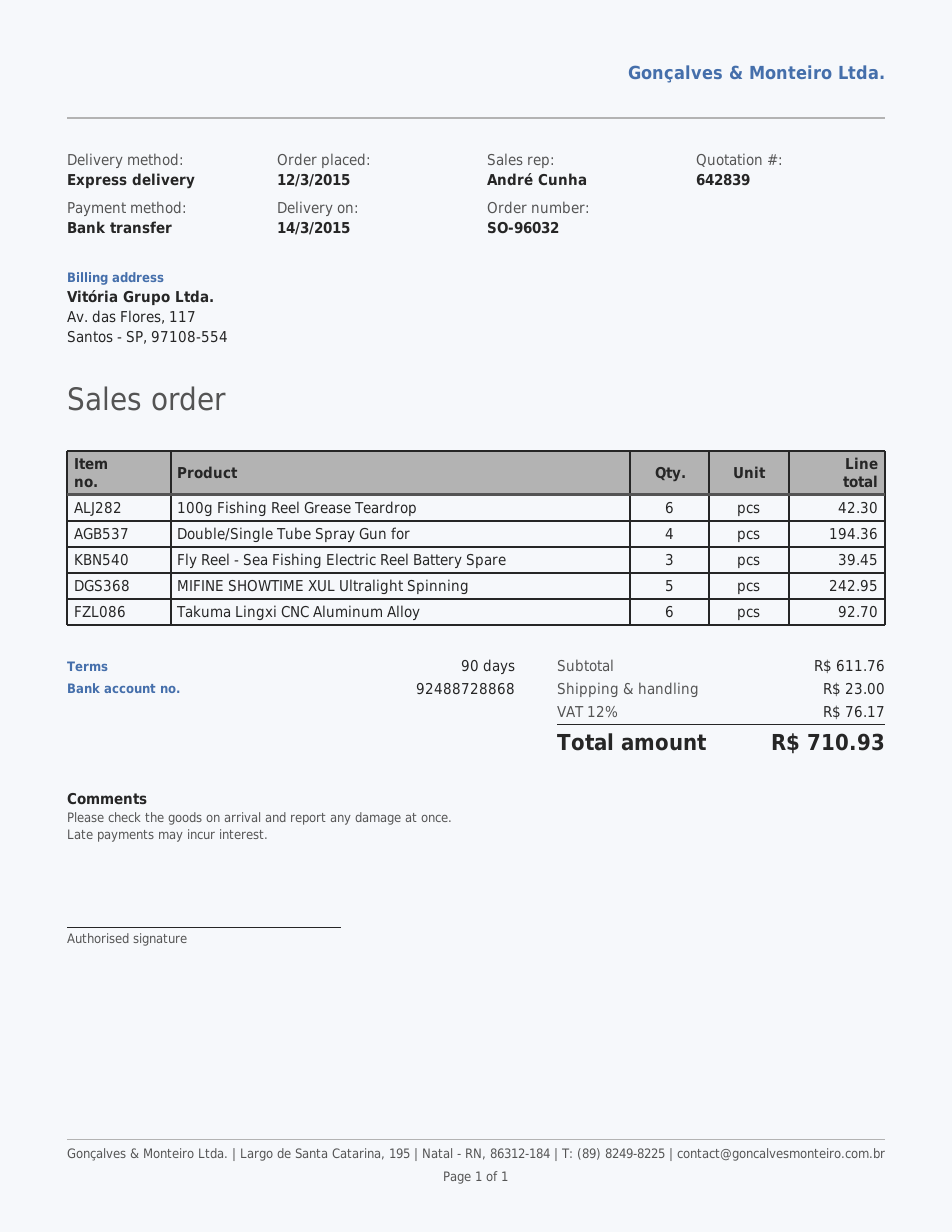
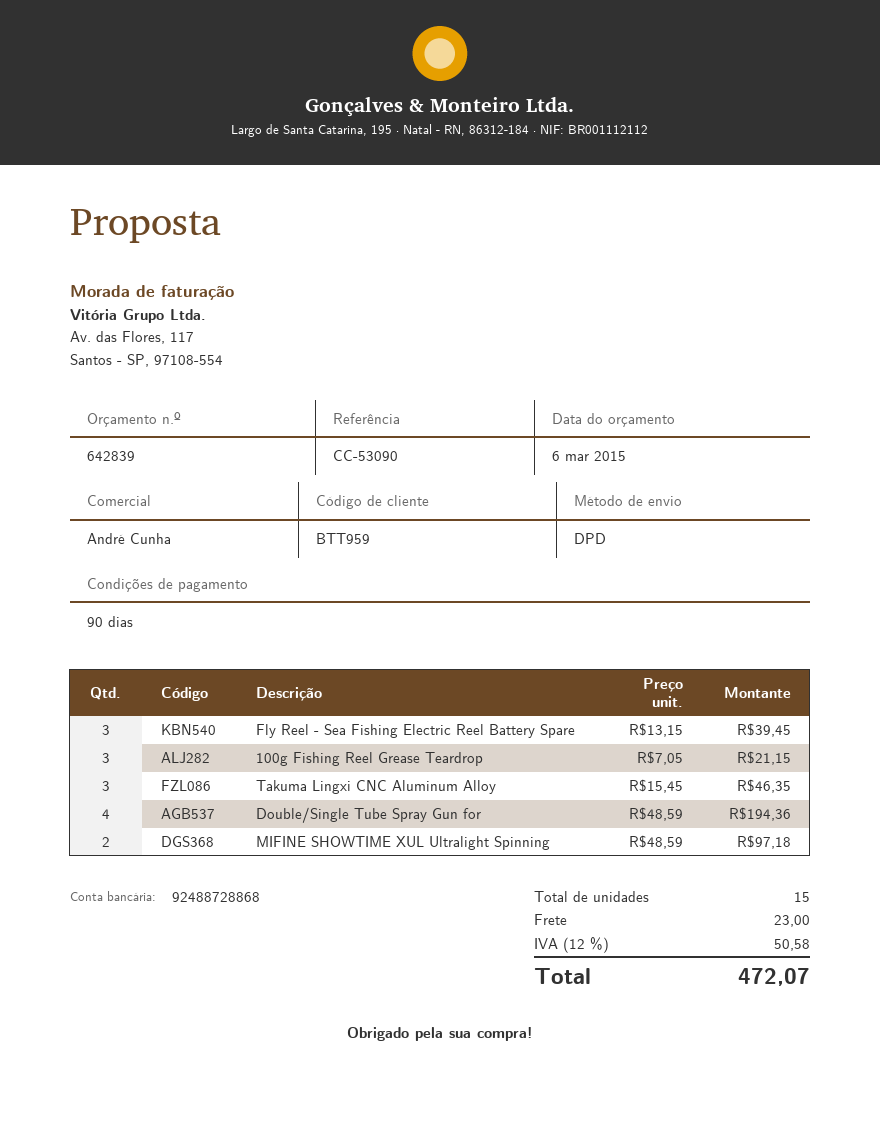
shipping method: express -> DPD
100g Fishing Reel Grease Teardrop: 6 for 42.30 -> 3 for 21.15
MIFINE SHOWTIME XUL Ultralight Spinning: 5 for 242.95 -> 2 for 97.18
Takuma Lingxi CNC Aluminum Alloy: 6 for 92.70 -> 3 for 46.35
tax: 12% = 76.17 -> 12% = 50.58
total: 710.93 -> 472.07

